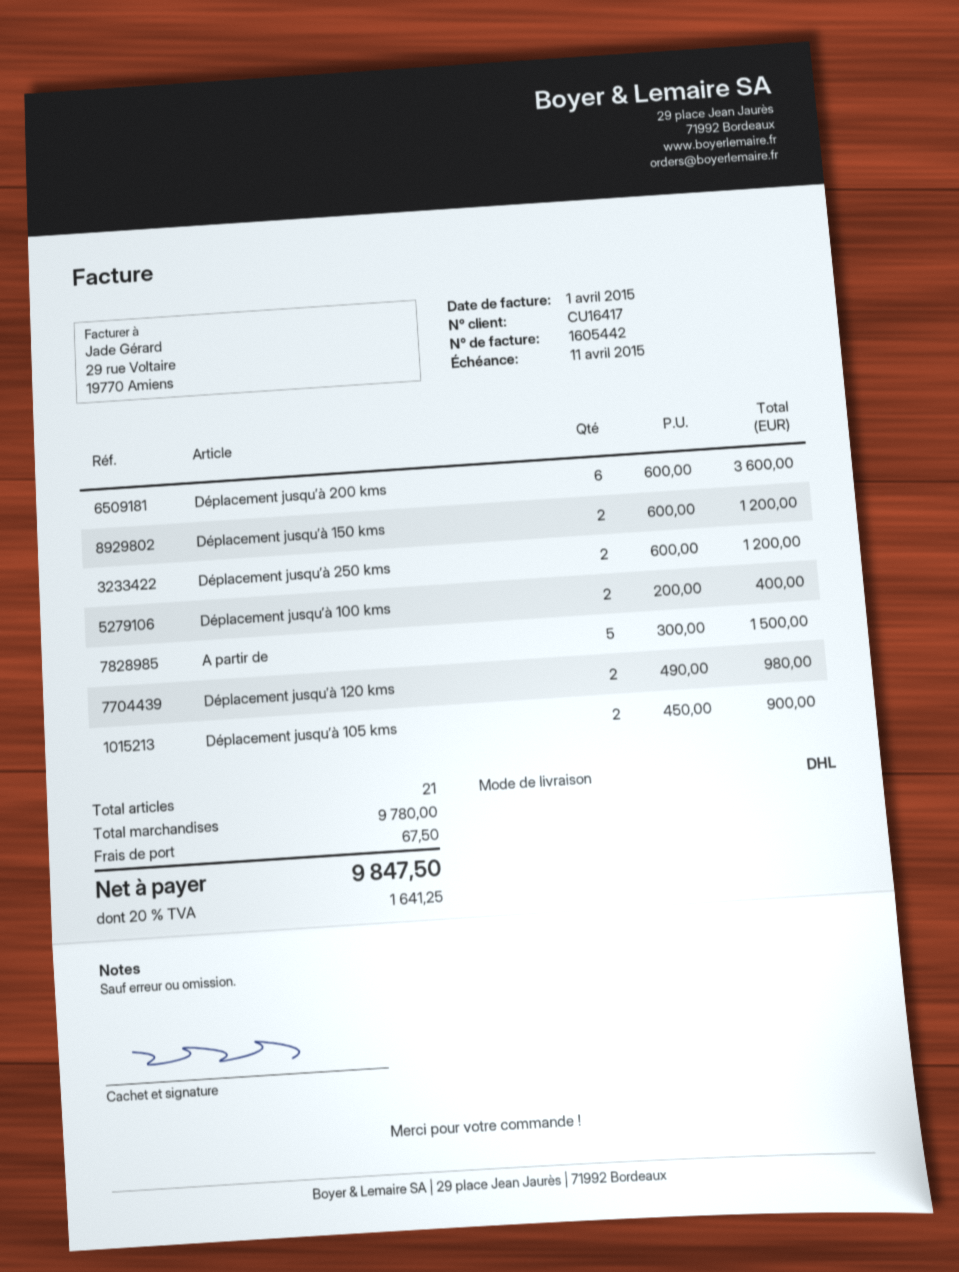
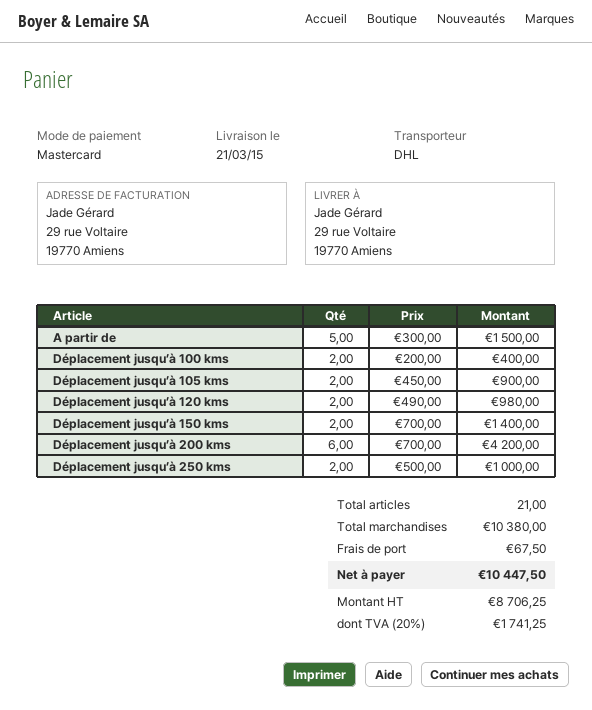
Déplacement jusqu’à 200 kms: 6 x 600.00 = 3600.00 -> 6 x 700.00 = 4200.00
Déplacement jusqu’à 150 kms: 2 x 600.00 = 1200.00 -> 2 x 700.00 = 1400.00
Déplacement jusqu’à 250 kms: 2 x 600.00 = 1200.00 -> 2 x 500.00 = 1000.00
subtotal: 9780.00 -> 10380.00
tax: 20% = 1641.25 -> 20% = 1741.25
total: 9847.50 -> 10447.50

